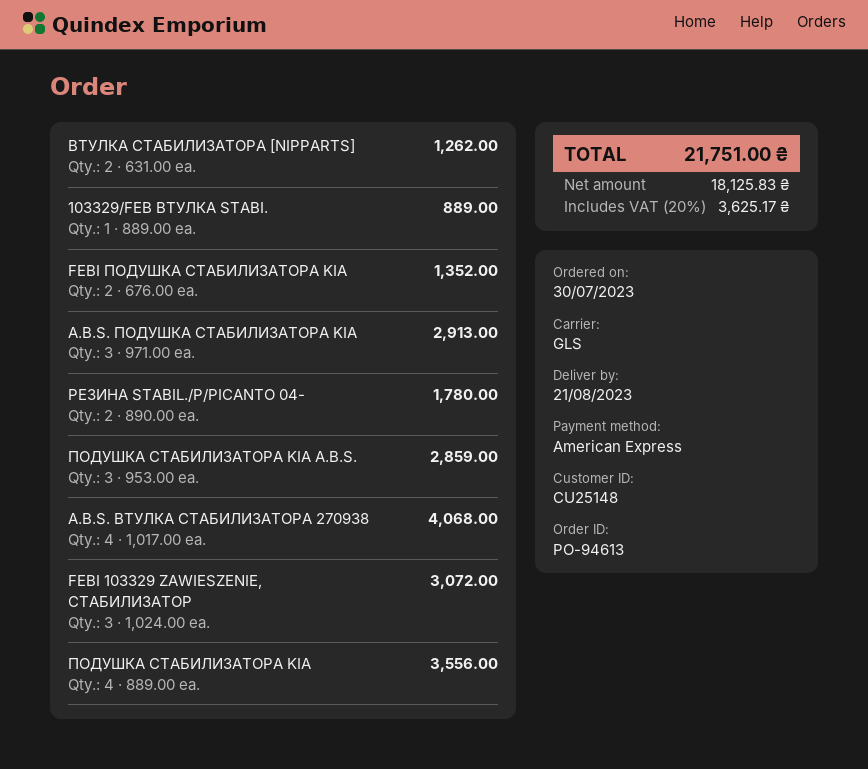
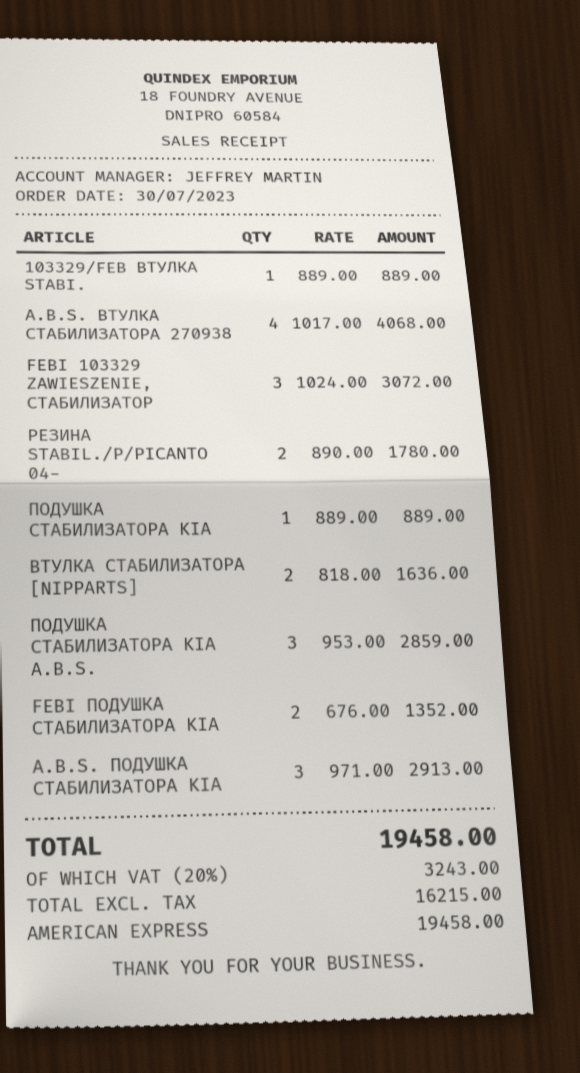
ВТУЛКА СТАБИЛИЗАТОРА [NIPPARTS]: 2 x 631.00 = 1262.00 -> 2 x 818.00 = 1636.00
ПОДУШКА СТАБИЛИЗАТОРА KIA: 4 x 889.00 = 3556.00 -> 1 x 889.00 = 889.00
net: 18125.83 -> 16215.00
tax: 20% = 3625.17 -> 20% = 3243.00
total: 21751.00 -> 19458.00

